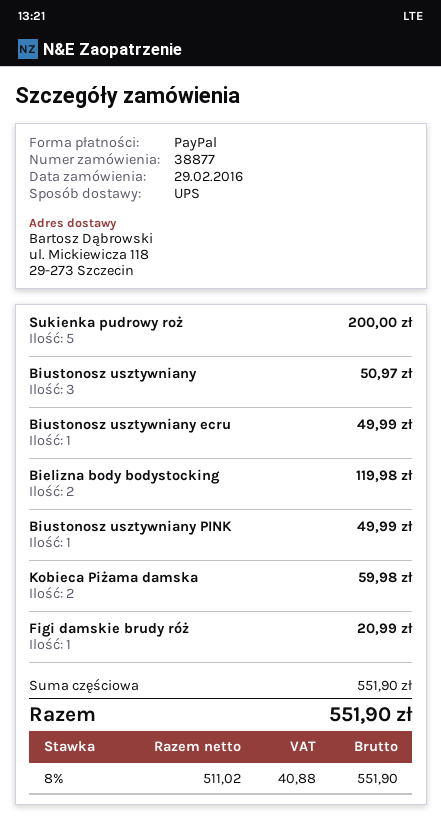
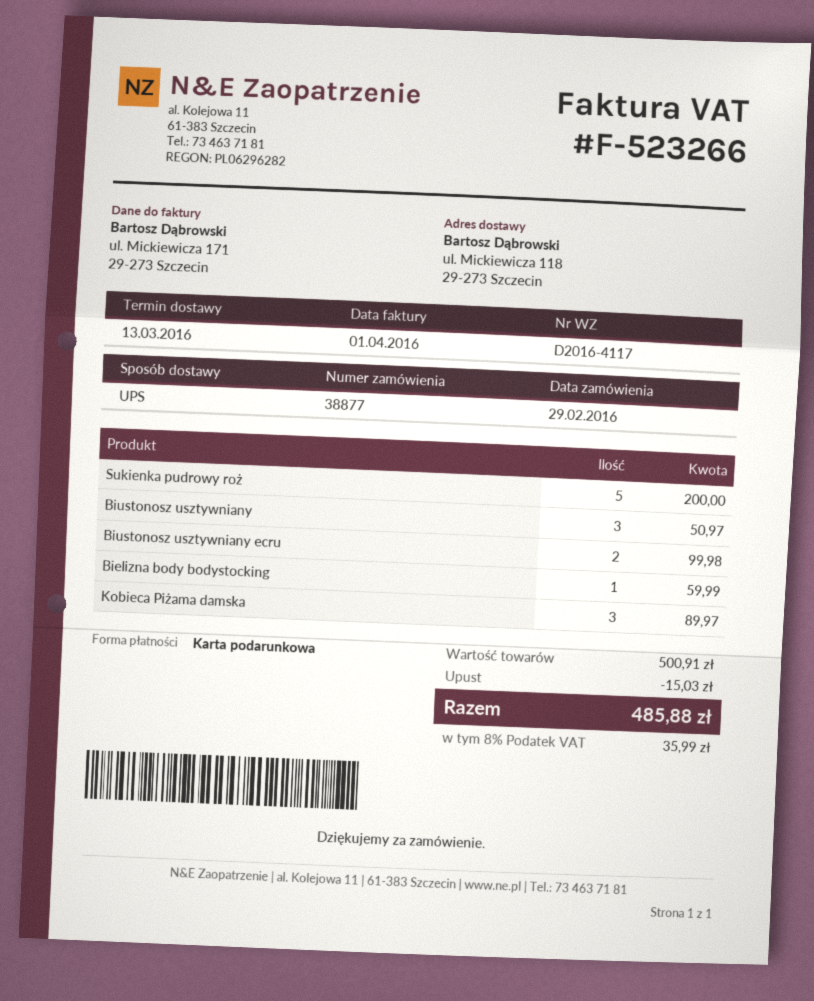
payment method: PayPal -> gift card
Biustonosz usztywniany ecru: 1 for 49.99 -> 2 for 99.98
Bielizna body bodystocking: 2 for 119.98 -> 1 for 59.99
Biustonosz usztywniany PINK: 1 for 49.99 -> none
Kobieca Piżama damska: 2 for 59.98 -> 3 for 89.97
Figi damskie brudy róż: 1 for 20.99 -> none
subtotal: 551.90 -> 500.91
discount: none -> 15.03
tax: 8% = 40.88 -> 8% = 35.99
total: 551.90 -> 485.88

